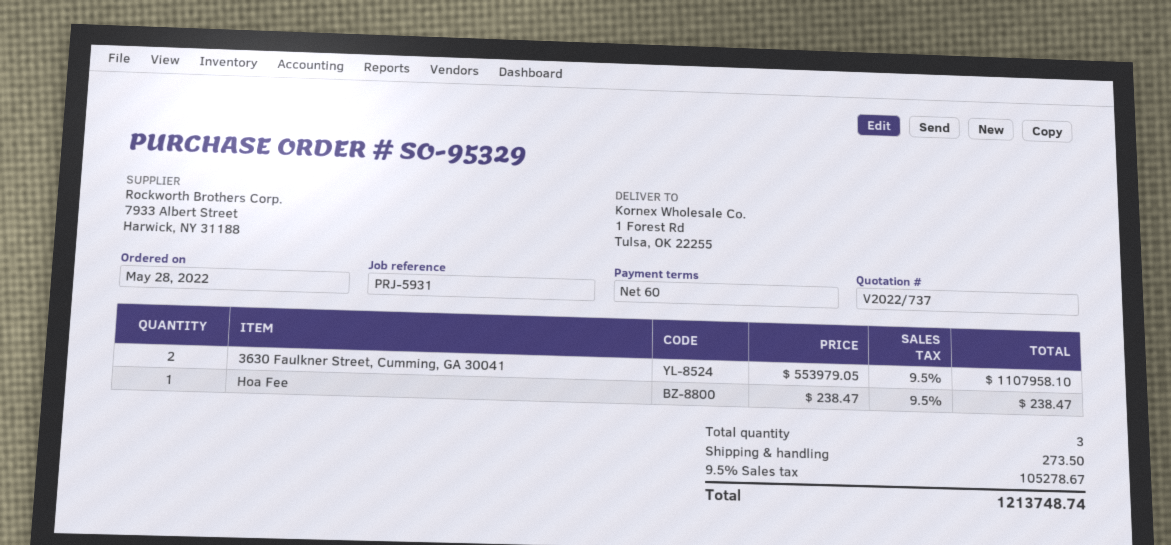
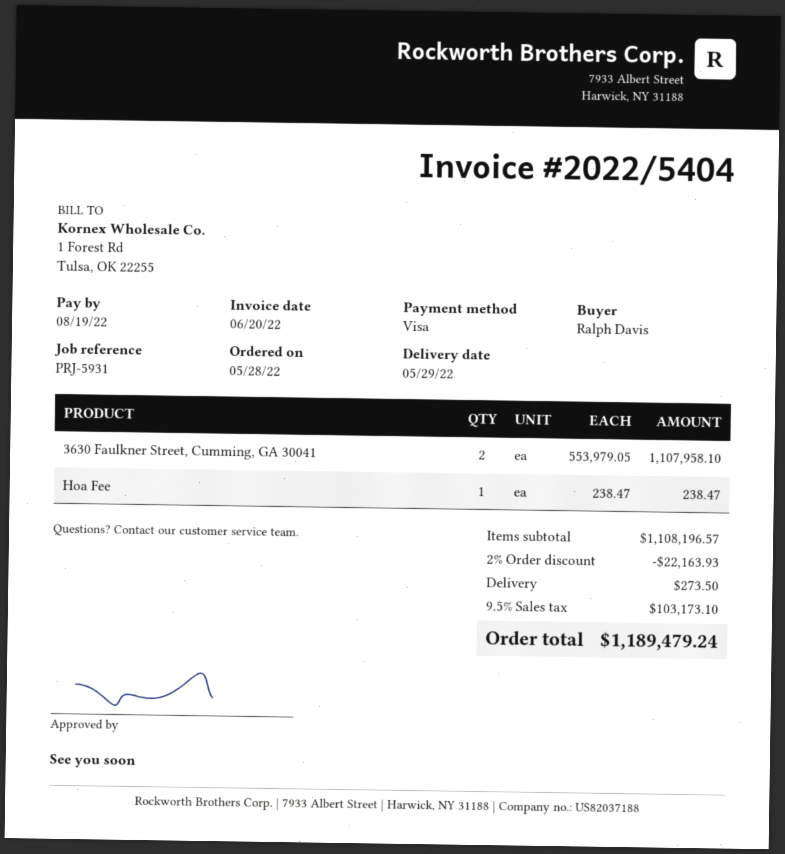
discount: none -> 2% = 22163.93
tax: 9.5% = 105278.67 -> 9.5% = 103173.10
total: 1213748.74 -> 1189479.24

